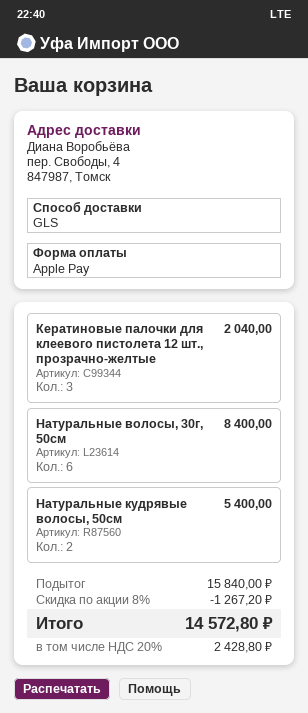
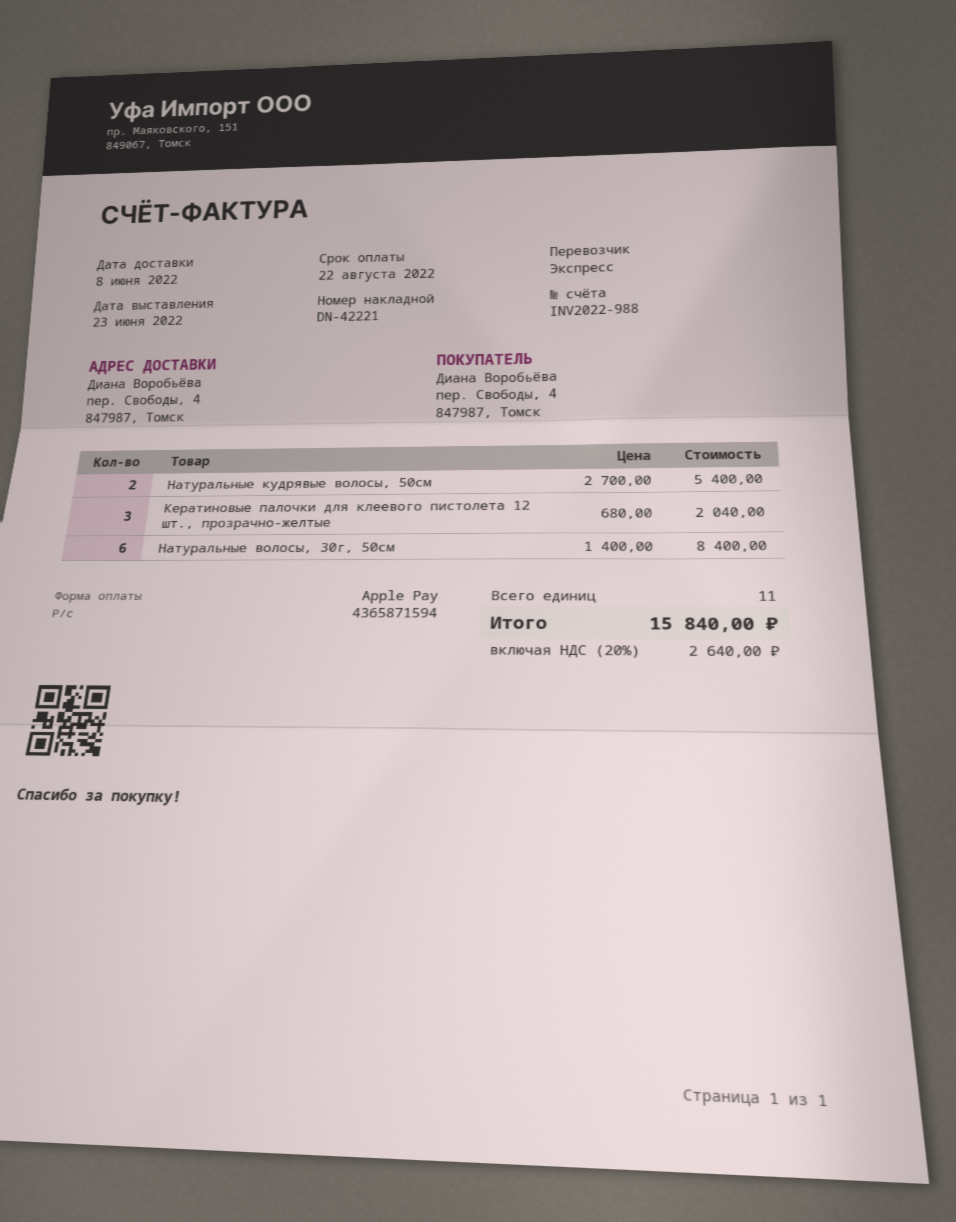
shipping method: GLS -> express
discount: 8% = 1267.20 -> none
tax: 20% = 2428.80 -> 20% = 2640.00
total: 14572.80 -> 15840.00

